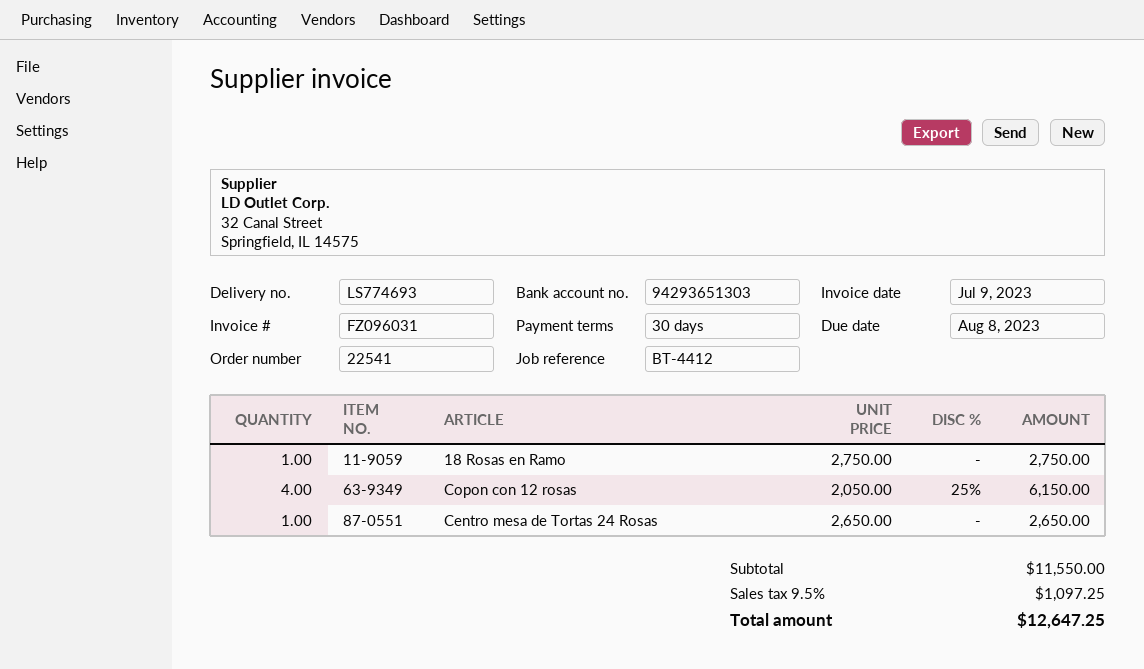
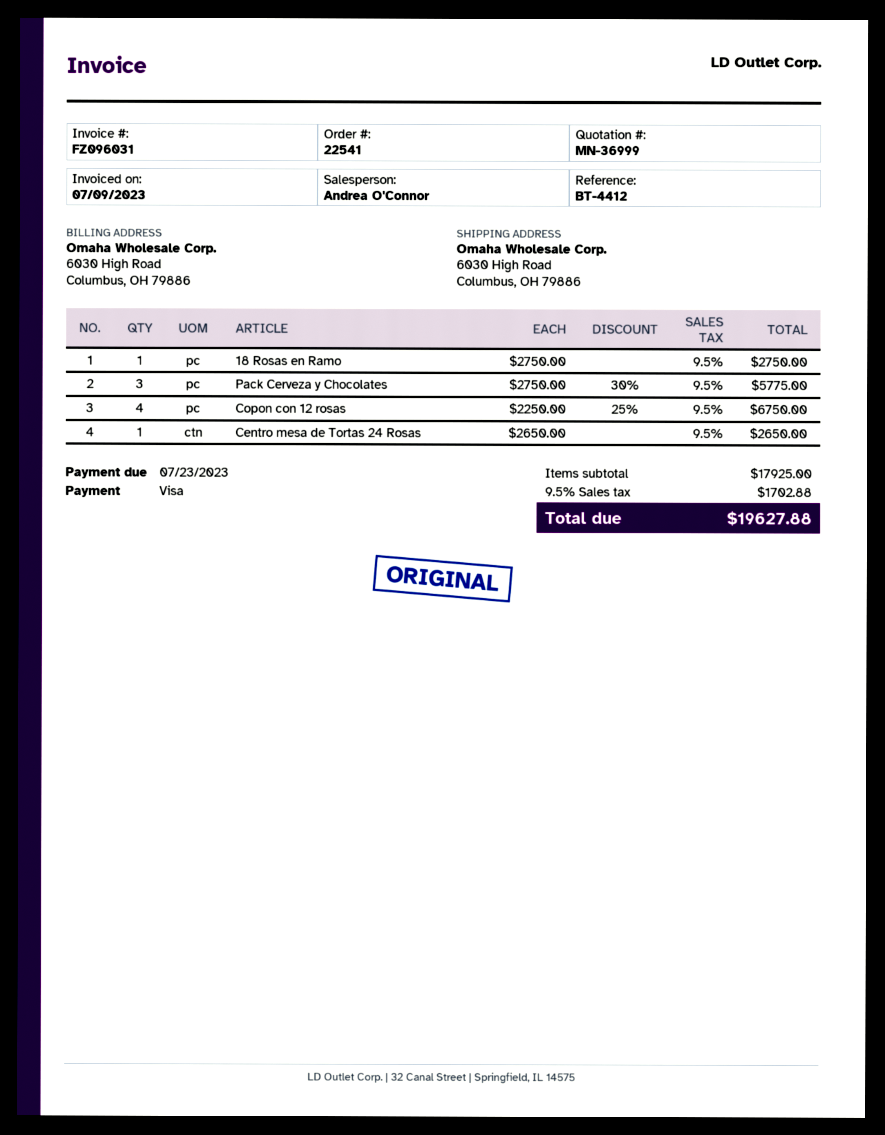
due date: 2023-08-08 -> 2023-07-23
Copon con 12 rosas: 4 x 2050.00 - 25% = 6150.00 -> 4 x 2250.00 - 25% = 6750.00
Pack Cerveza y Chocolates: none -> 3 x 2750.00 - 30% = 5775.00
subtotal: 11550.00 -> 17925.00
tax: 9.5% = 1097.25 -> 9.5% = 1702.88
total: 12647.25 -> 19627.88

